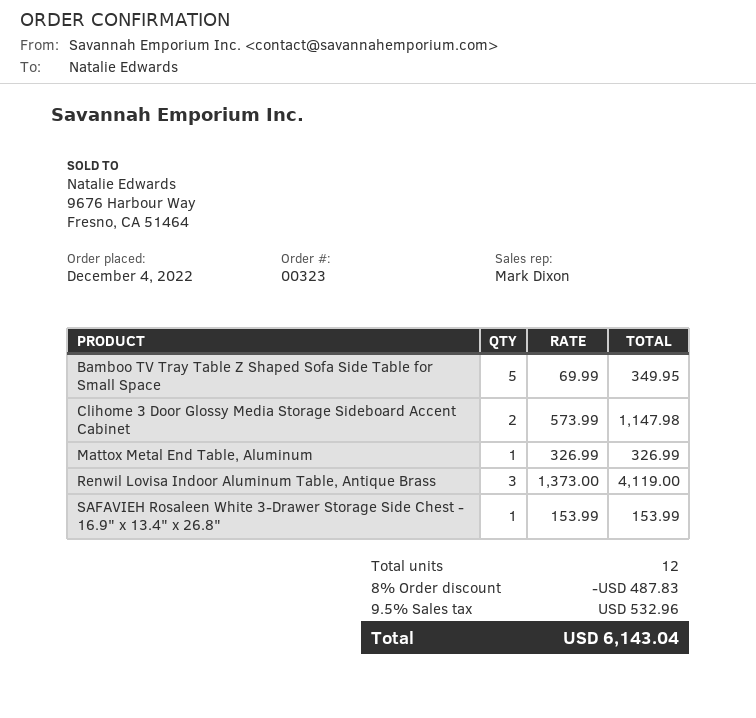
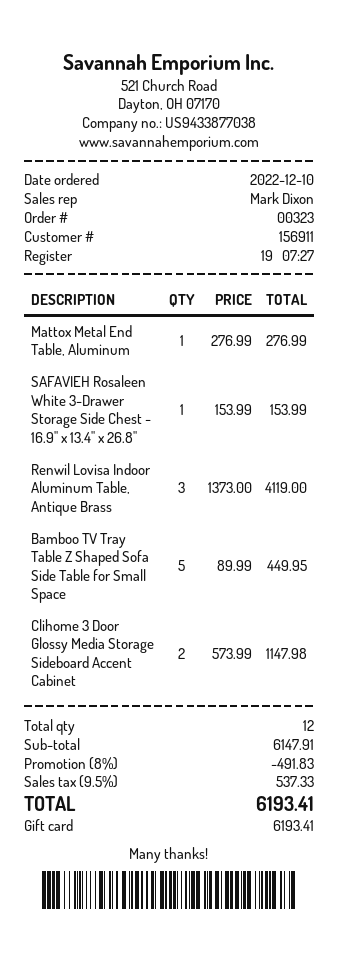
order date: 2022-12-04 -> 2022-12-10
Bamboo TV Tray Table Z Shaped Sofa Side Table for Small Space: 5 x 69.99 = 349.95 -> 5 x 89.99 = 449.95
Mattox Metal End Table, Aluminum: 1 x 326.99 = 326.99 -> 1 x 276.99 = 276.99
discount: 8% = 487.83 -> 8% = 491.83
tax: 9.5% = 532.96 -> 9.5% = 537.33
total: 6143.04 -> 6193.41

